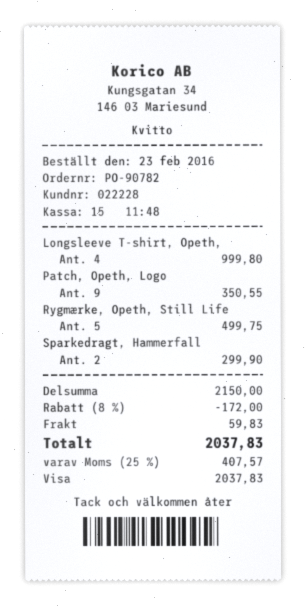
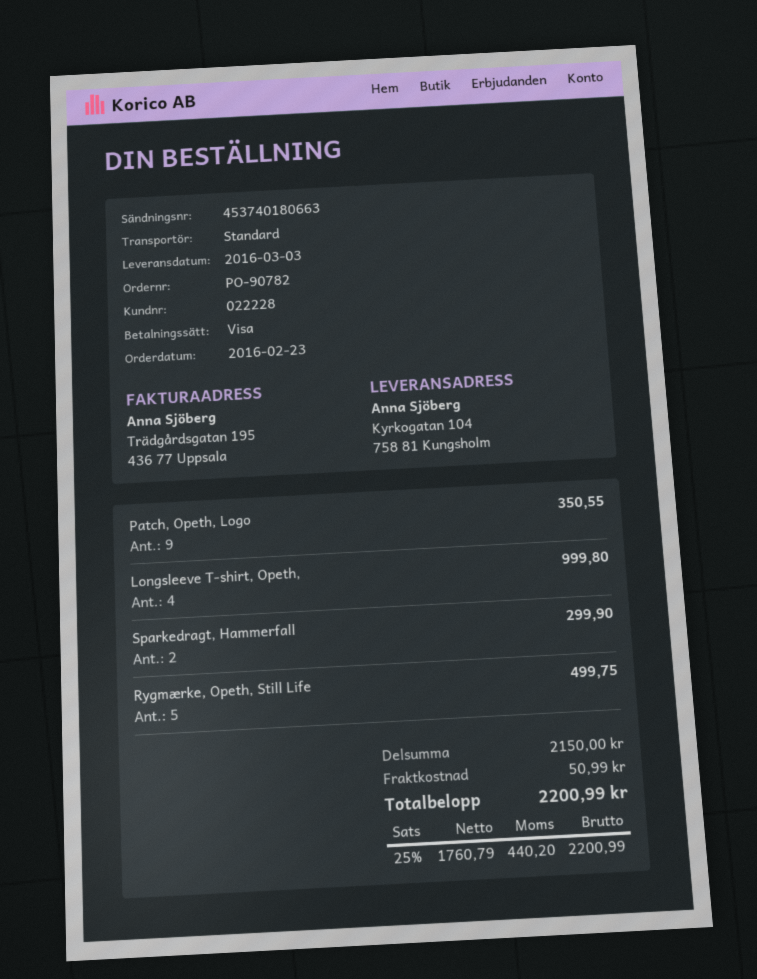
discount: 8% = 172.00 -> none
shipping: 59.83 -> 50.99
tax: 25% = 407.57 -> 25% = 440.20
total: 2037.83 -> 2200.99

